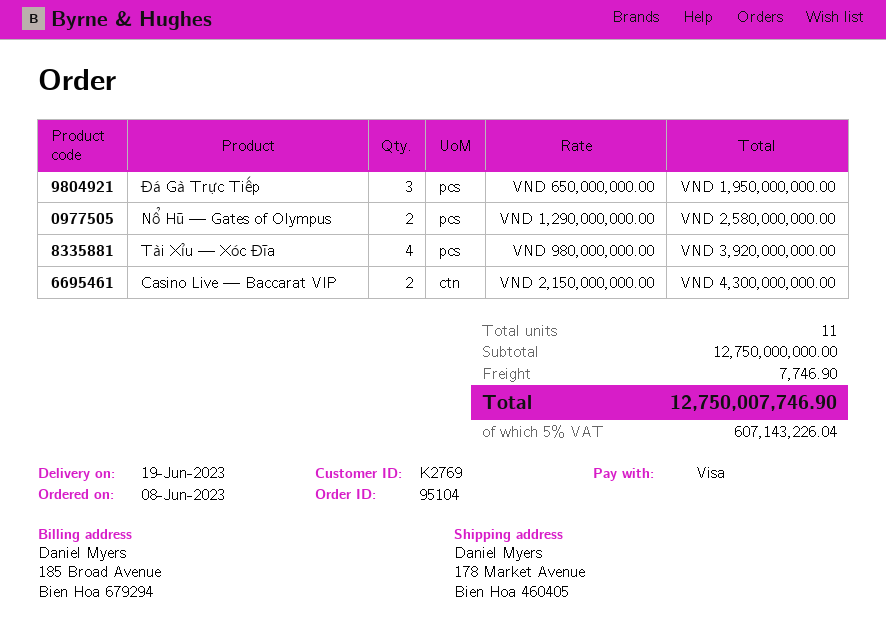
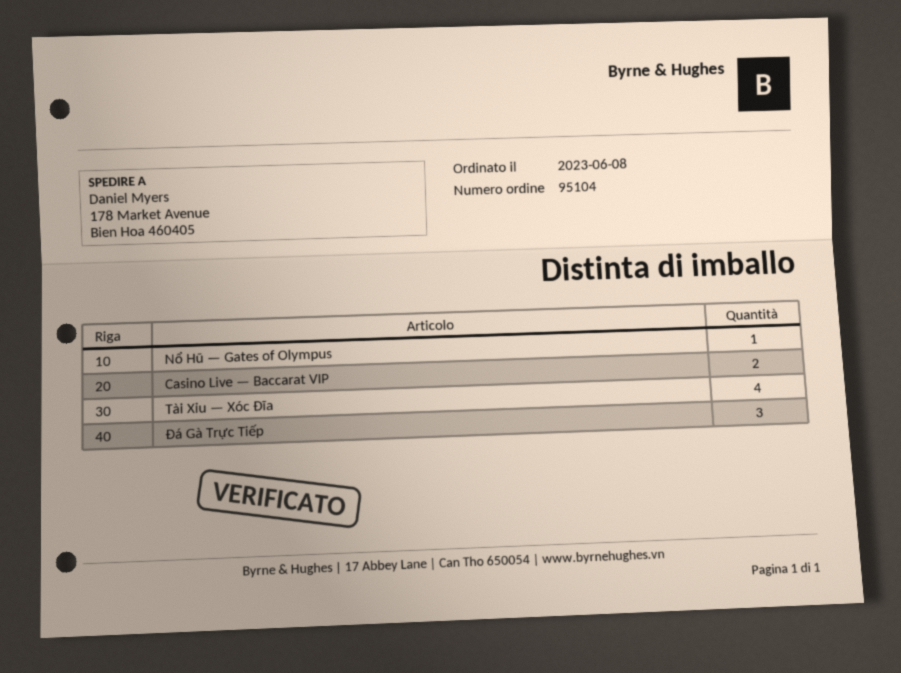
Nổ Hũ — Gates of Olympus: 2 -> 1

